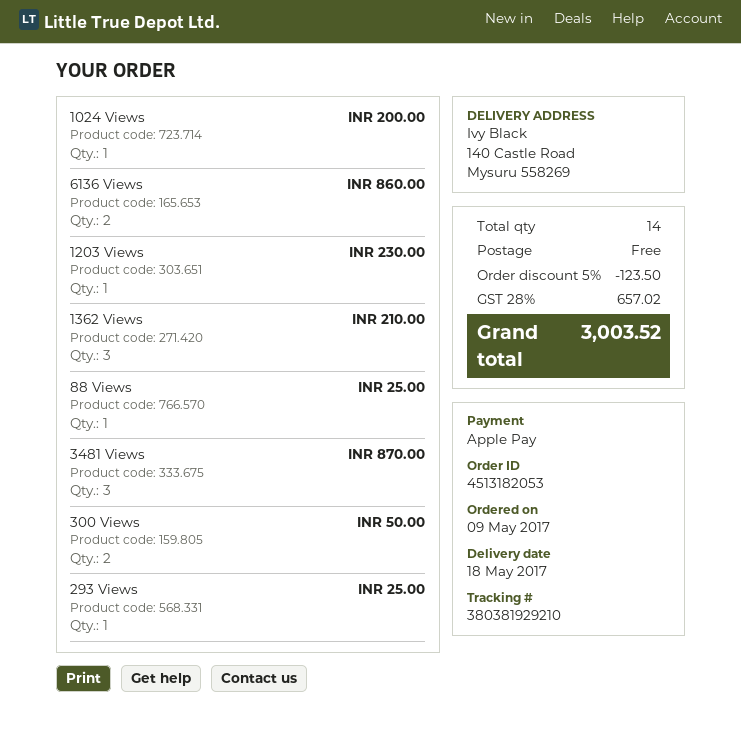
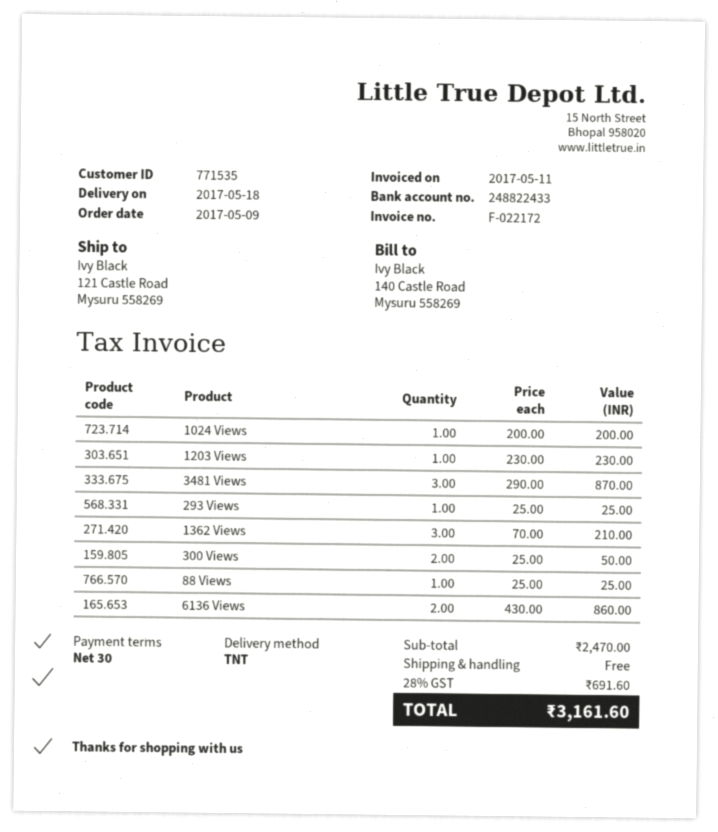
ship to: 140 Castle Road, Mysuru 558269 -> 121 Castle Road, Mysuru 558269
discount: 5% = 123.50 -> none
tax: 28% = 657.02 -> 28% = 691.60
total: 3003.52 -> 3161.60

